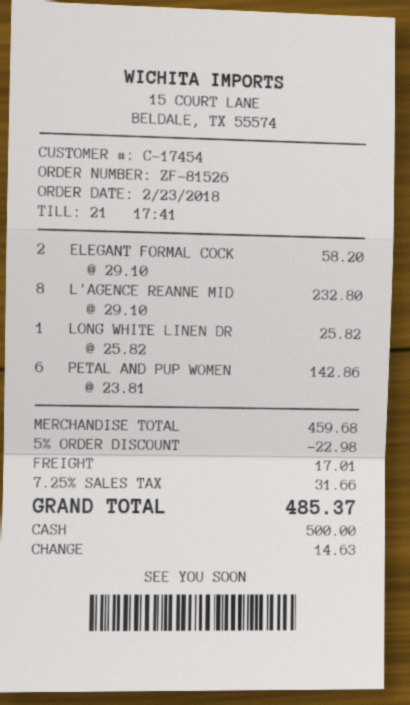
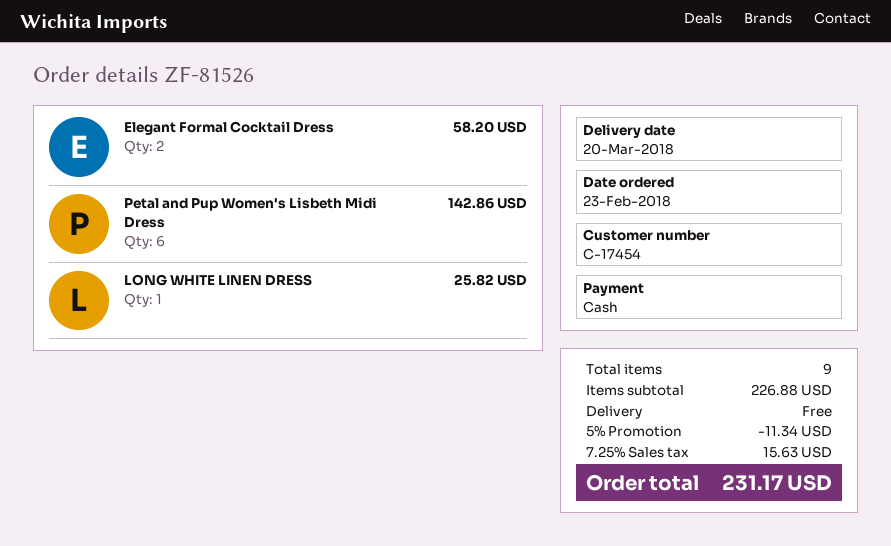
L'AGENCE REANNE MID: 8 for 232.80 -> none
subtotal: 459.68 -> 226.88
discount: 5% = 22.98 -> 5% = 11.34
shipping: 17.01 -> 0.00
tax: 7.25% = 31.66 -> 7.25% = 15.63
total: 485.37 -> 231.17

